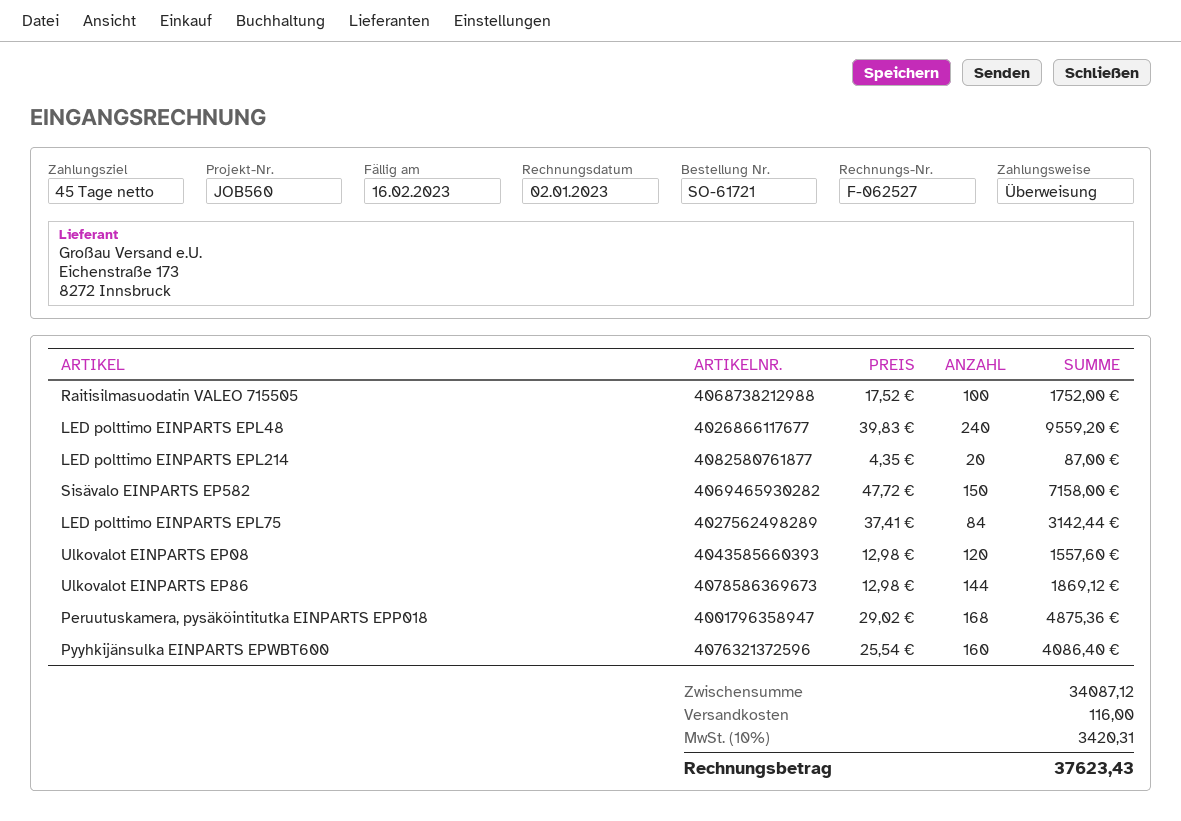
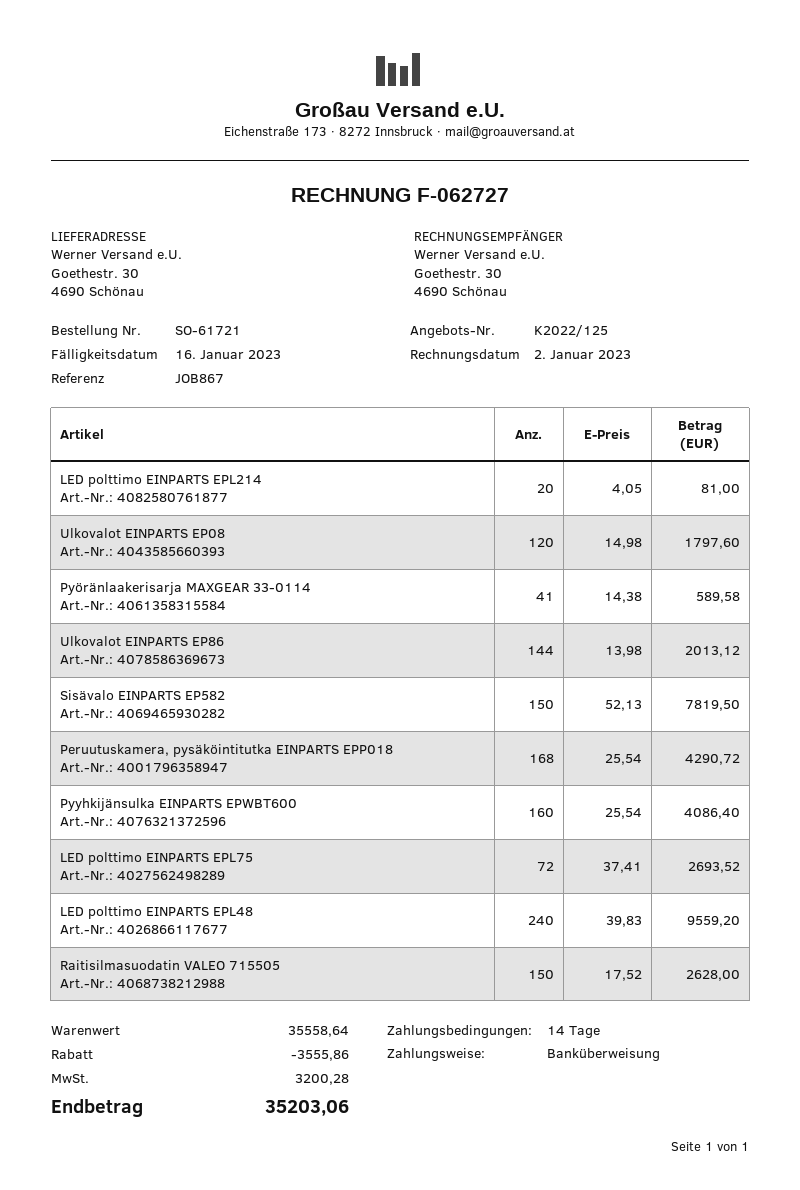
invoice number: F-062527 -> F-062727
payment terms: 45 days -> 14 days
due date: 2023-02-16 -> 2023-01-16
reference: JOB560 -> JOB867
Raitisilmasuodatin VALEO 715505: 100 x 17.52 = 1752.00 -> 150 x 17.52 = 2628.00
LED polttimo EINPARTS EPL214: 20 x 4.35 = 87.00 -> 20 x 4.05 = 81.00
Sisävalo EINPARTS EP582: 150 x 47.72 = 7158.00 -> 150 x 52.13 = 7819.50
LED polttimo EINPARTS EPL75: 84 x 37.41 = 3142.44 -> 72 x 37.41 = 2693.52
Ulkovalot EINPARTS EP08: 120 x 12.98 = 1557.60 -> 120 x 14.98 = 1797.60
Ulkovalot EINPARTS EP86: 144 x 12.98 = 1869.12 -> 144 x 13.98 = 2013.12
Peruutuskamera, pysäköintitutka EINPARTS EPP018: 168 x 29.02 = 4875.36 -> 168 x 25.54 = 4290.72
Pyöränlaakerisarja MAXGEAR 33-0114: none -> 41 x 14.38 = 589.58
subtotal: 34087.12 -> 35558.64
discount: none -> 3555.86
shipping: 116.00 -> none
tax: 3420.31 -> 3200.28
total: 37623.43 -> 35203.06

